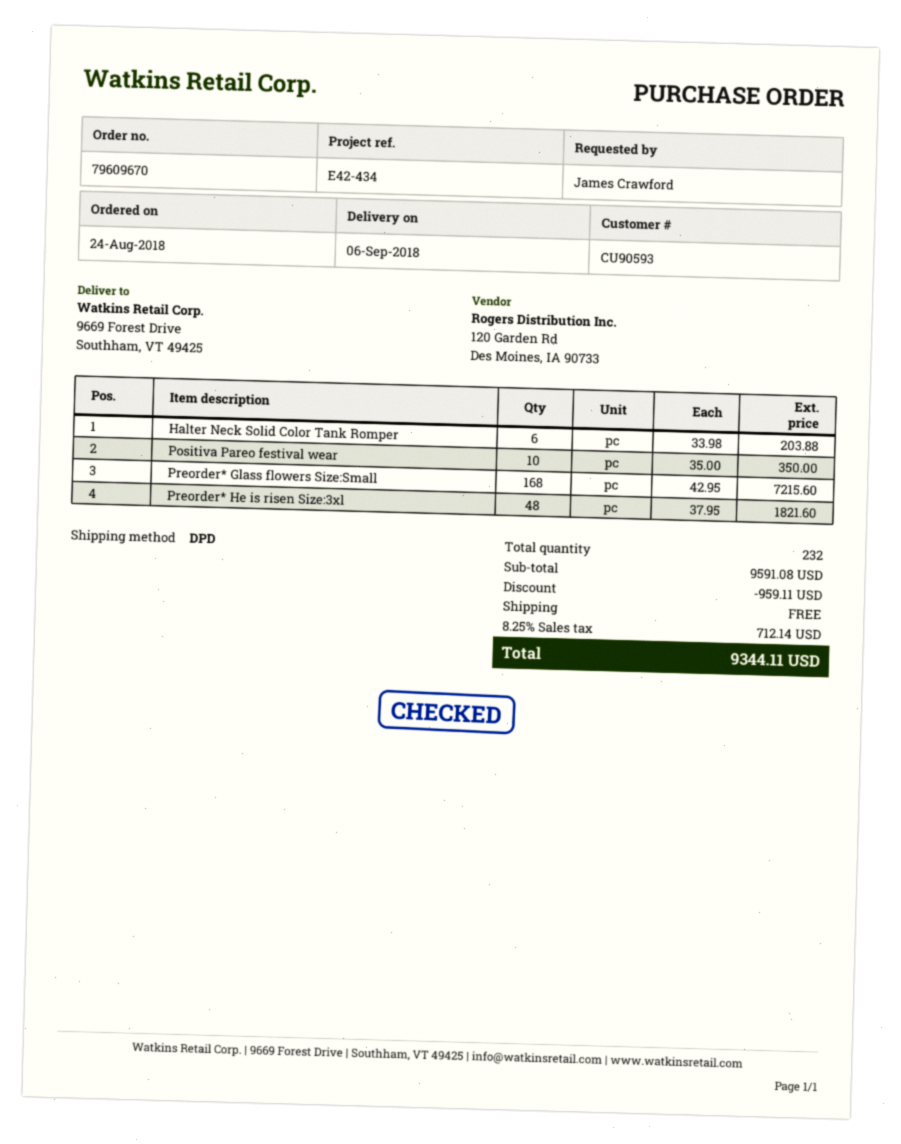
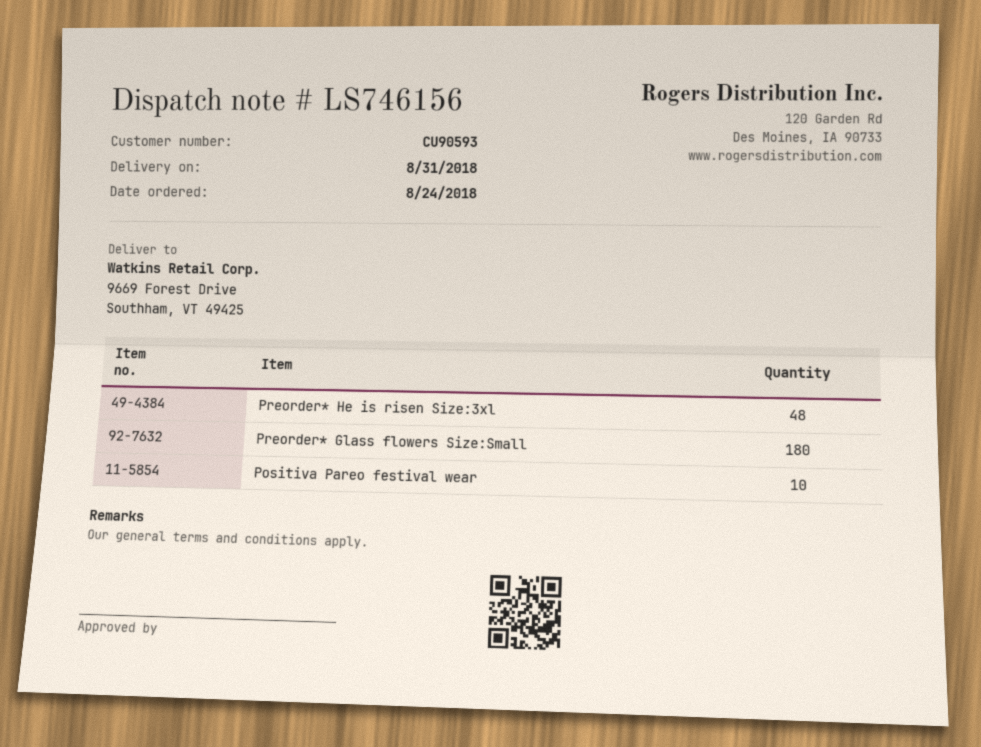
delivery date: 2018-09-06 -> 2018-08-31
Halter Neck Solid Color Tank Romper: 6 -> none
Preorder* Glass flowers Size:Small: 168 -> 180

